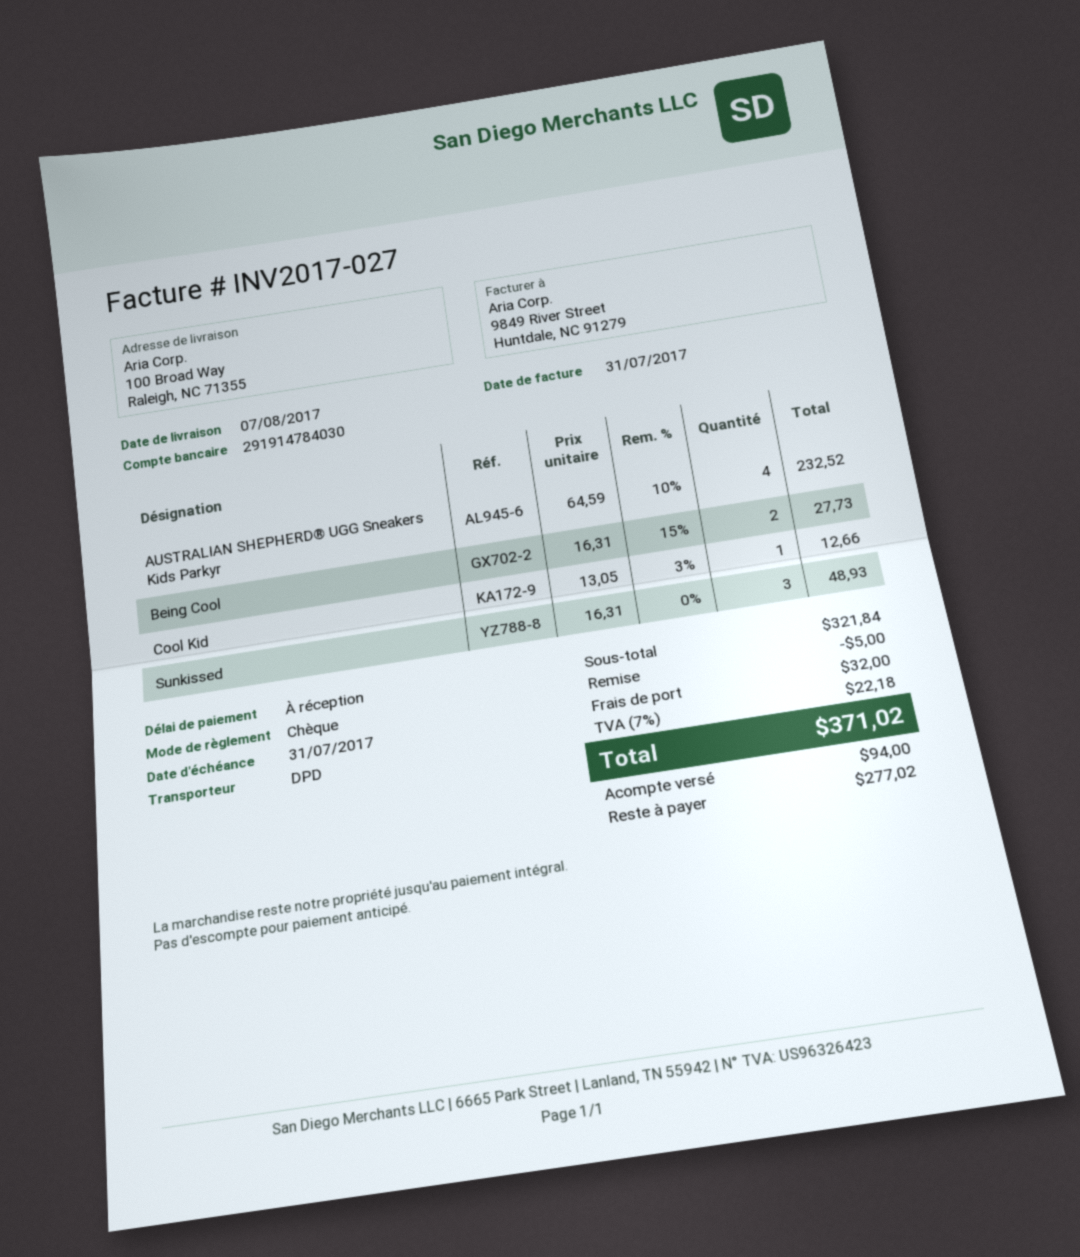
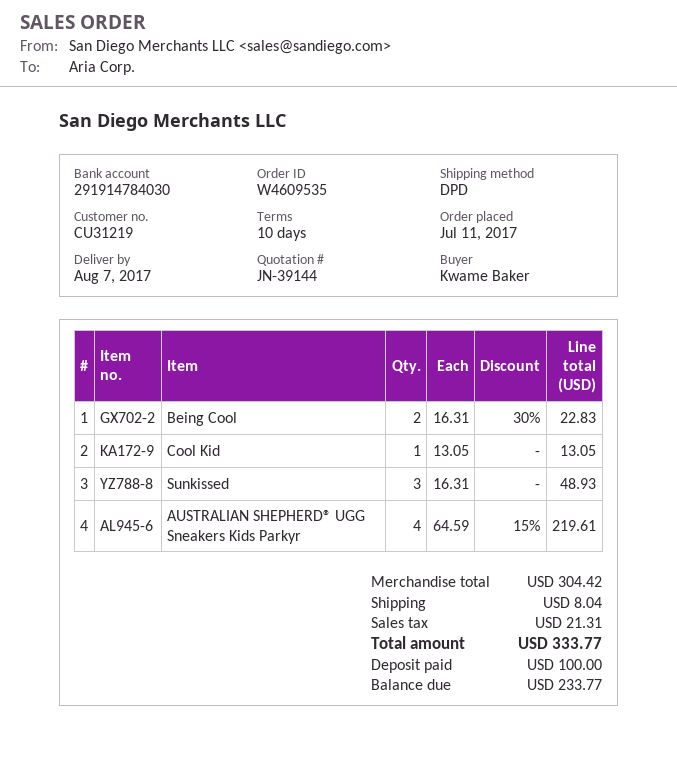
payment terms: on receipt -> 10 days
AUSTRALIAN SHEPHERD® UGG Sneakers Kids Parkyr: 4 x 64.59 - 10% = 232.52 -> 4 x 64.59 - 15% = 219.61
Being Cool: 2 x 16.31 - 15% = 27.73 -> 2 x 16.31 - 30% = 22.83
Cool Kid: 1 x 13.05 - 3% = 12.66 -> 1 x 13.05 = 13.05
subtotal: 321.84 -> 304.42
discount: 5.00 -> none
shipping: 32.00 -> 8.04
tax: 22.18 -> 21.31
total: 371.02 -> 333.77
deposit: 94.00 -> 100.00
balance: 277.02 -> 233.77

